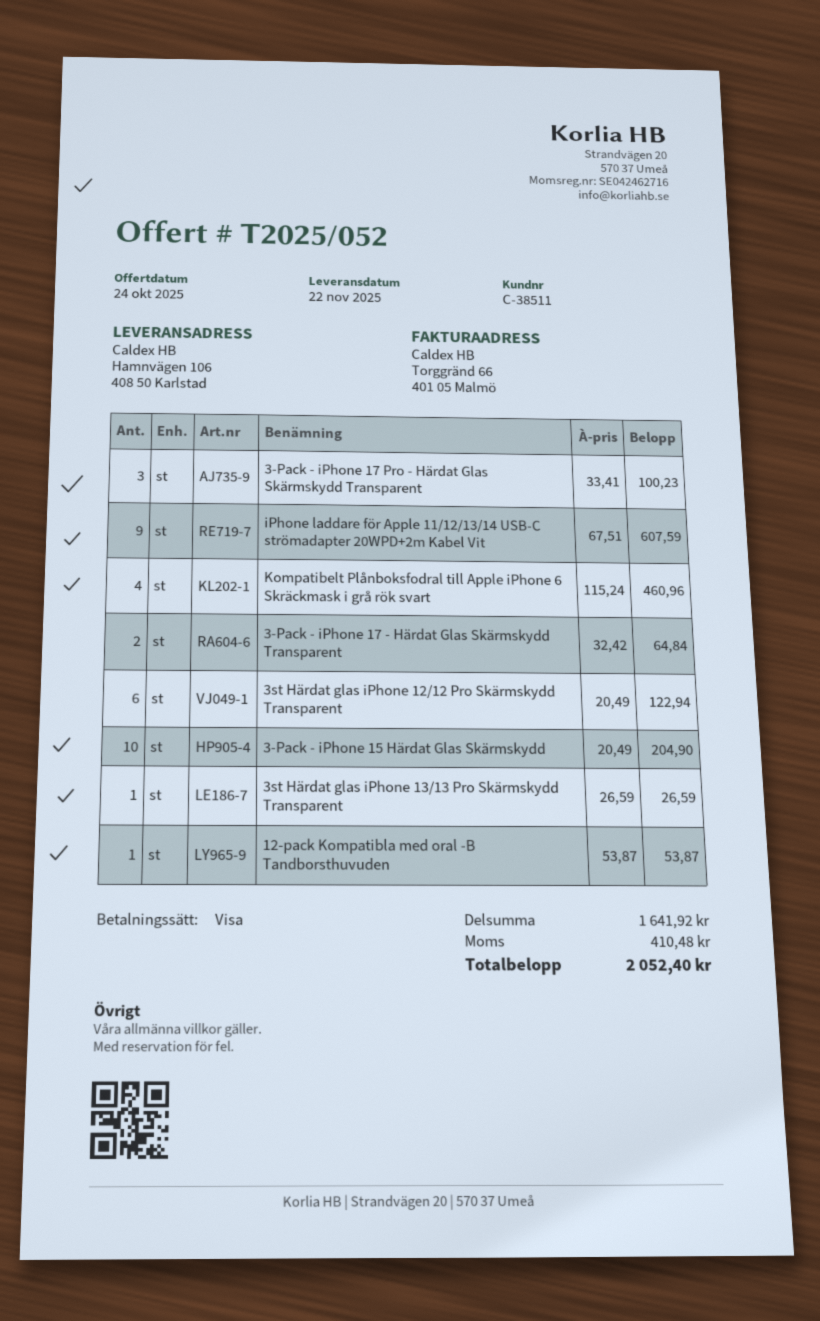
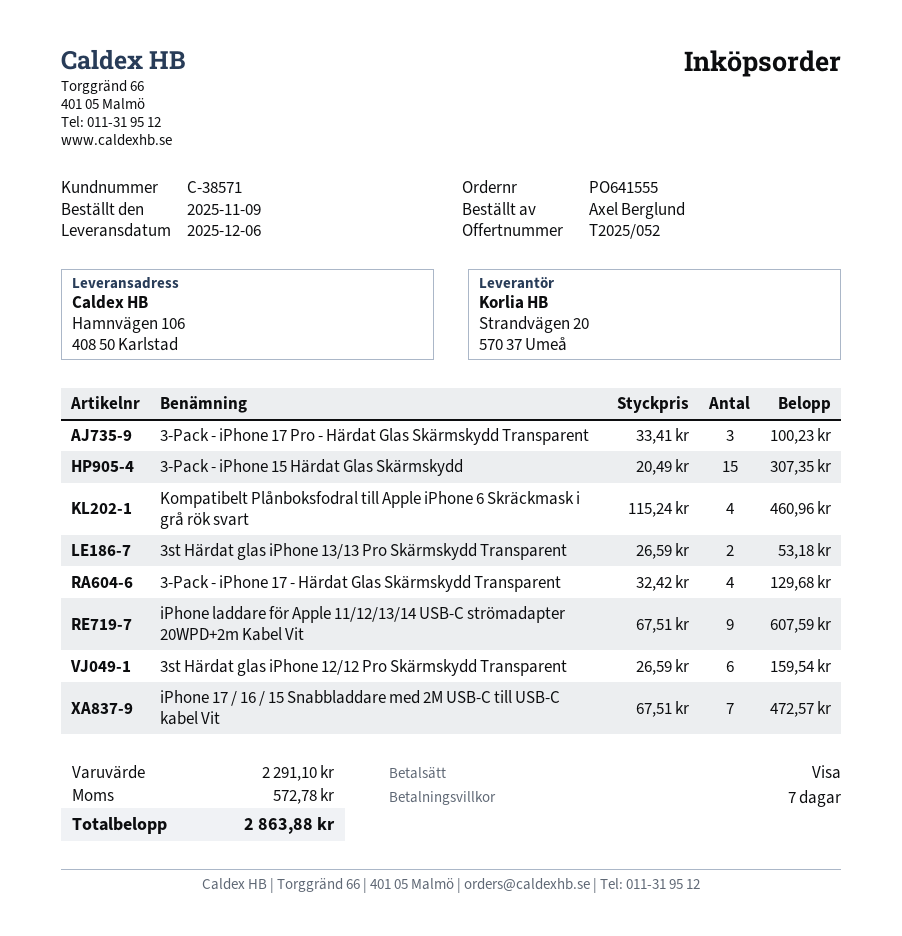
delivery date: 2025-11-22 -> 2025-12-06
customer number: C-38511 -> C-38571
3-Pack - iPhone 17 - Härdat Glas Skärmskydd Transparent: 2 x 32.42 = 64.84 -> 4 x 32.42 = 129.68
3st Härdat glas iPhone 12/12 Pro Skärmskydd Transparent: 6 x 20.49 = 122.94 -> 6 x 26.59 = 159.54
3-Pack - iPhone 15 Härdat Glas Skärmskydd: 10 x 20.49 = 204.90 -> 15 x 20.49 = 307.35
3st Härdat glas iPhone 13/13 Pro Skärmskydd Transparent: 1 x 26.59 = 26.59 -> 2 x 26.59 = 53.18
12-pack Kompatibla med oral -B Tandborsthuvuden: 1 x 53.87 = 53.87 -> none
iPhone 17 / 16 / 15 Snabbladdare med 2M USB-C till USB-C kabel Vit: none -> 7 x 67.51 = 472.57
subtotal: 1641.92 -> 2291.10
tax: 410.48 -> 572.78
total: 2052.40 -> 2863.88

